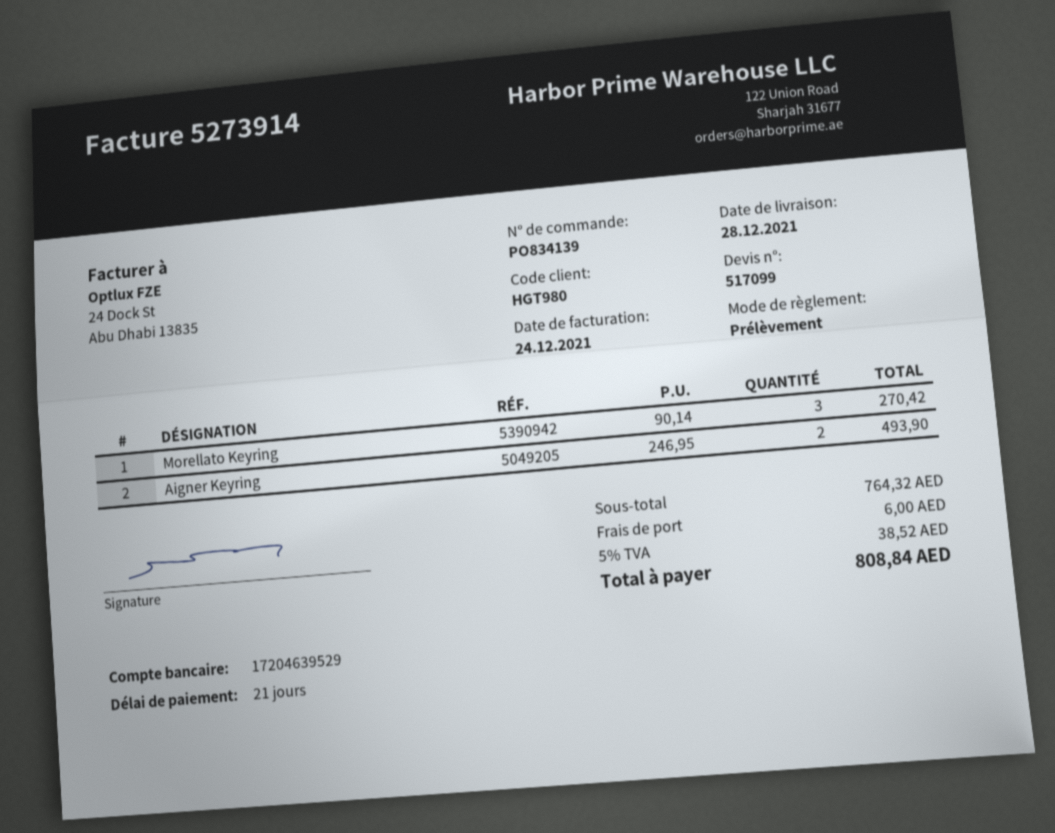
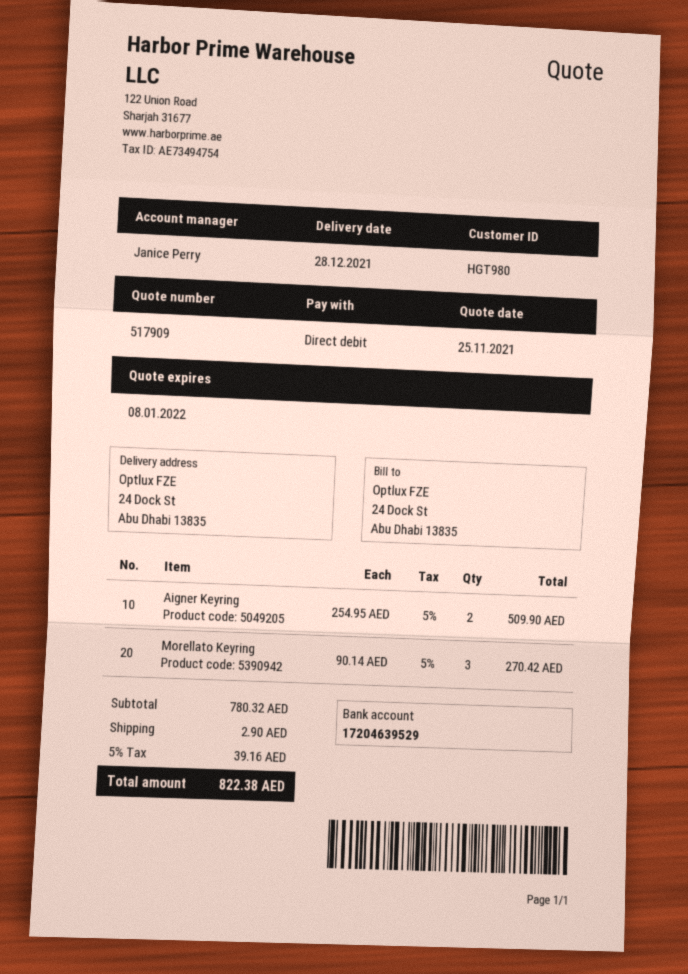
quote number: 517099 -> 517909
Aigner Keyring: 2 x 246.95 = 493.90 -> 2 x 254.95 = 509.90
subtotal: 764.32 -> 780.32
shipping: 6.00 -> 2.90
tax: 5% = 38.52 -> 5% = 39.16
total: 808.84 -> 822.38

